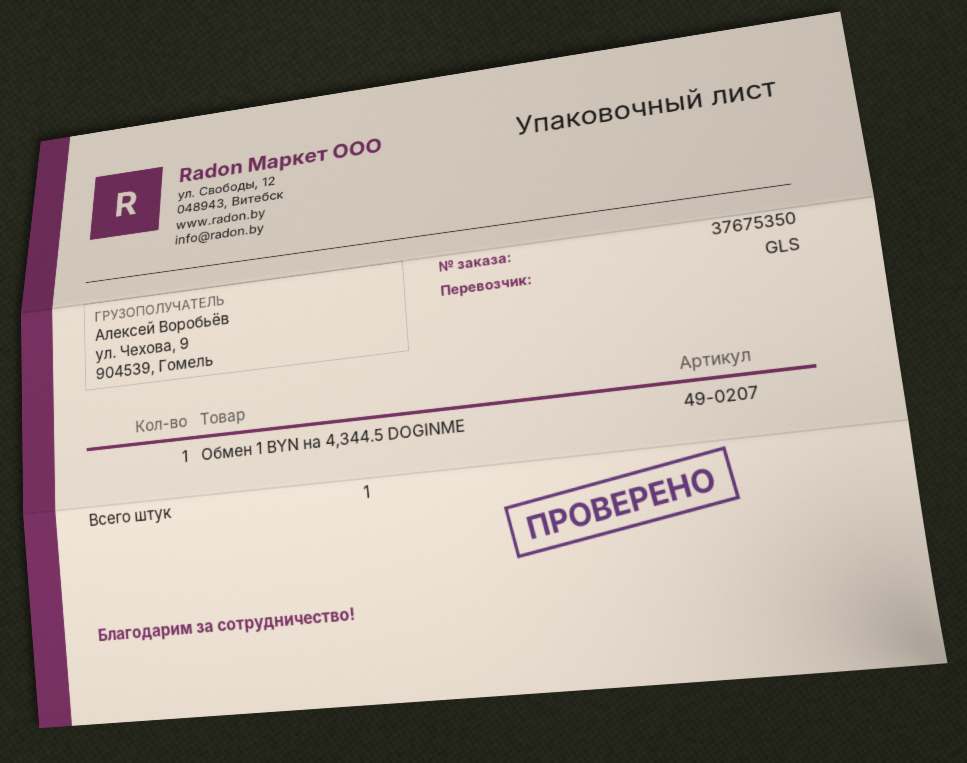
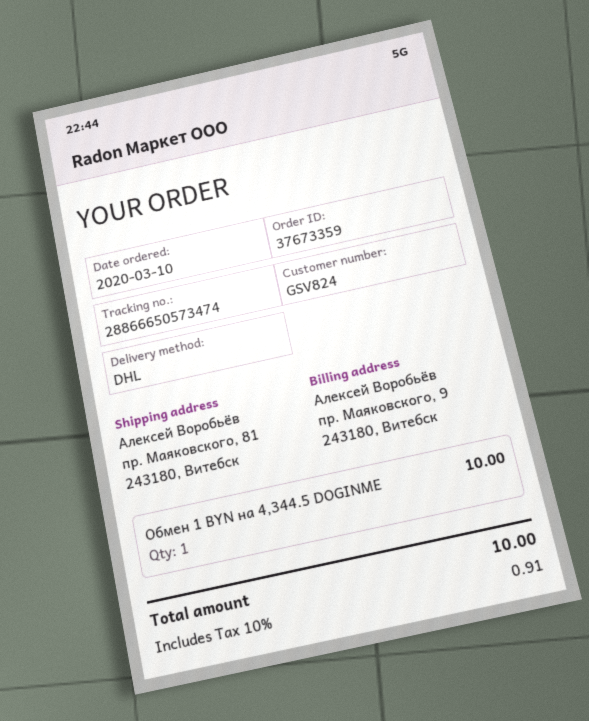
order number: 37675350 -> 37673359
shipping method: GLS -> DHL
ship to: ул. Чехова, 9, 904539, Гомель -> пр. Маяковского, 81, 243180, Витебск

